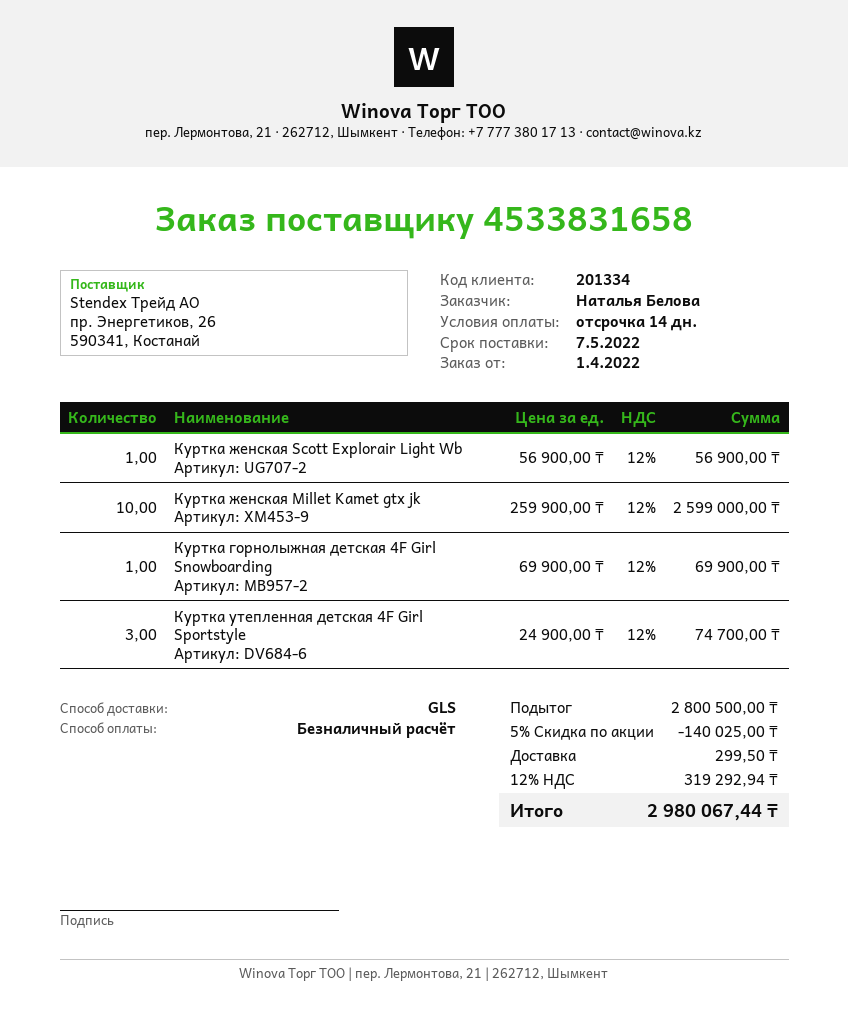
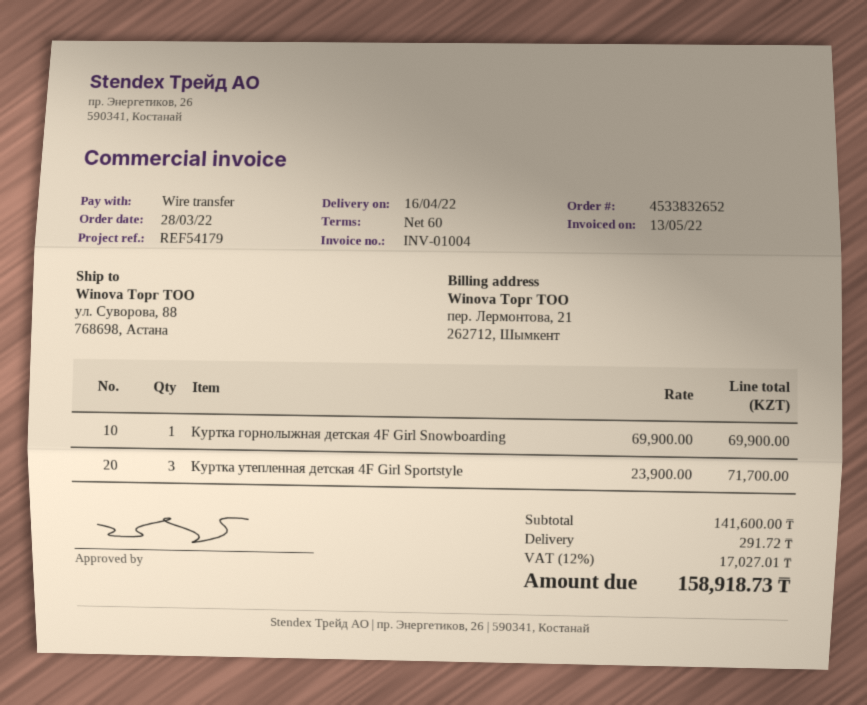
order number: 4533831658 -> 4533832652
order date: 2022-04-01 -> 2022-03-28
delivery date: 2022-05-07 -> 2022-04-16
payment terms: 14 days -> 60 days
Куртка женская Scott Explorair Light Wb: 1 x 56900.00 = 56900.00 -> none
Куртка женская Millet Kamet gtx jk: 10 x 259900.00 = 2599000.00 -> none
Куртка утепленная детская 4F Girl Sportstyle: 3 x 24900.00 = 74700.00 -> 3 x 23900.00 = 71700.00
subtotal: 2800500.00 -> 141600.00
discount: 5% = 140025.00 -> none
shipping: 299.50 -> 291.72
tax: 12% = 319292.94 -> 12% = 17027.01
total: 2980067.44 -> 158918.73

